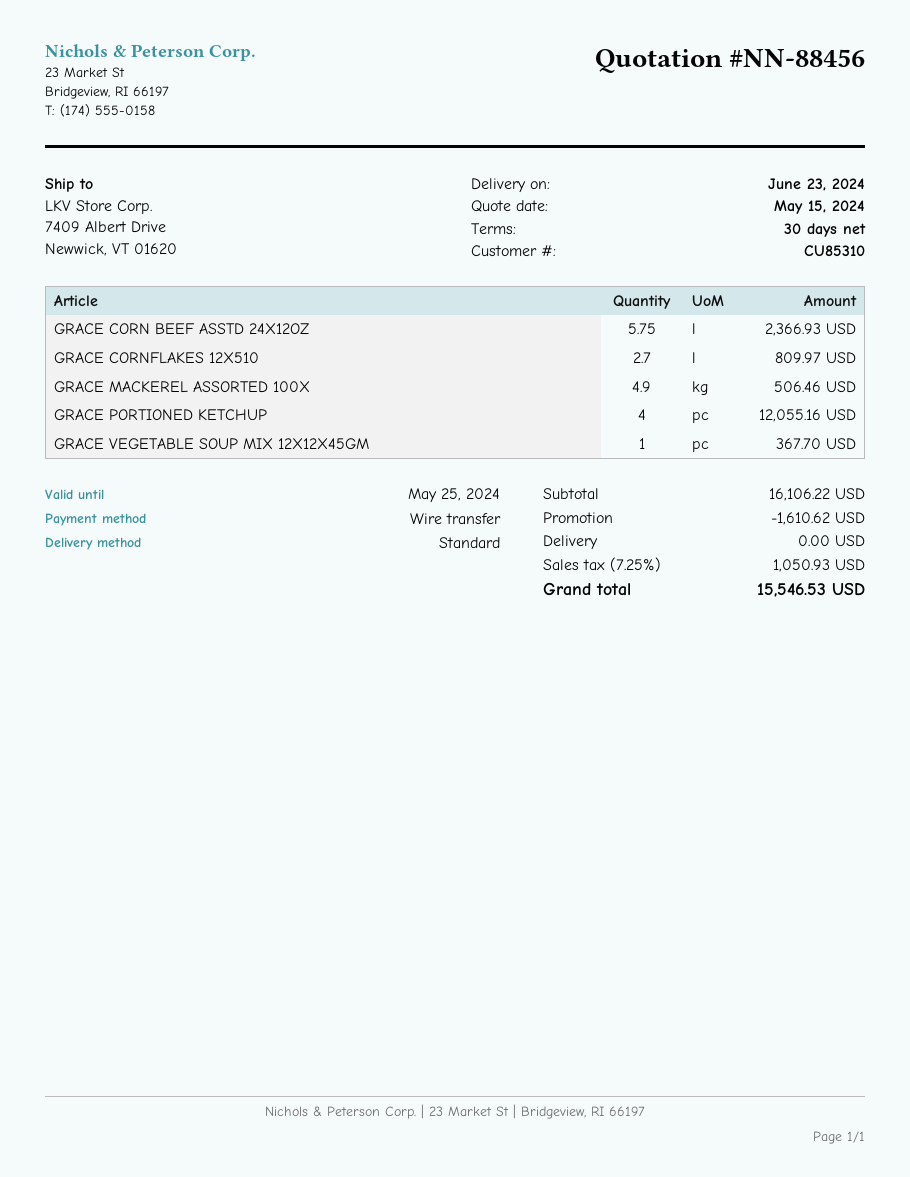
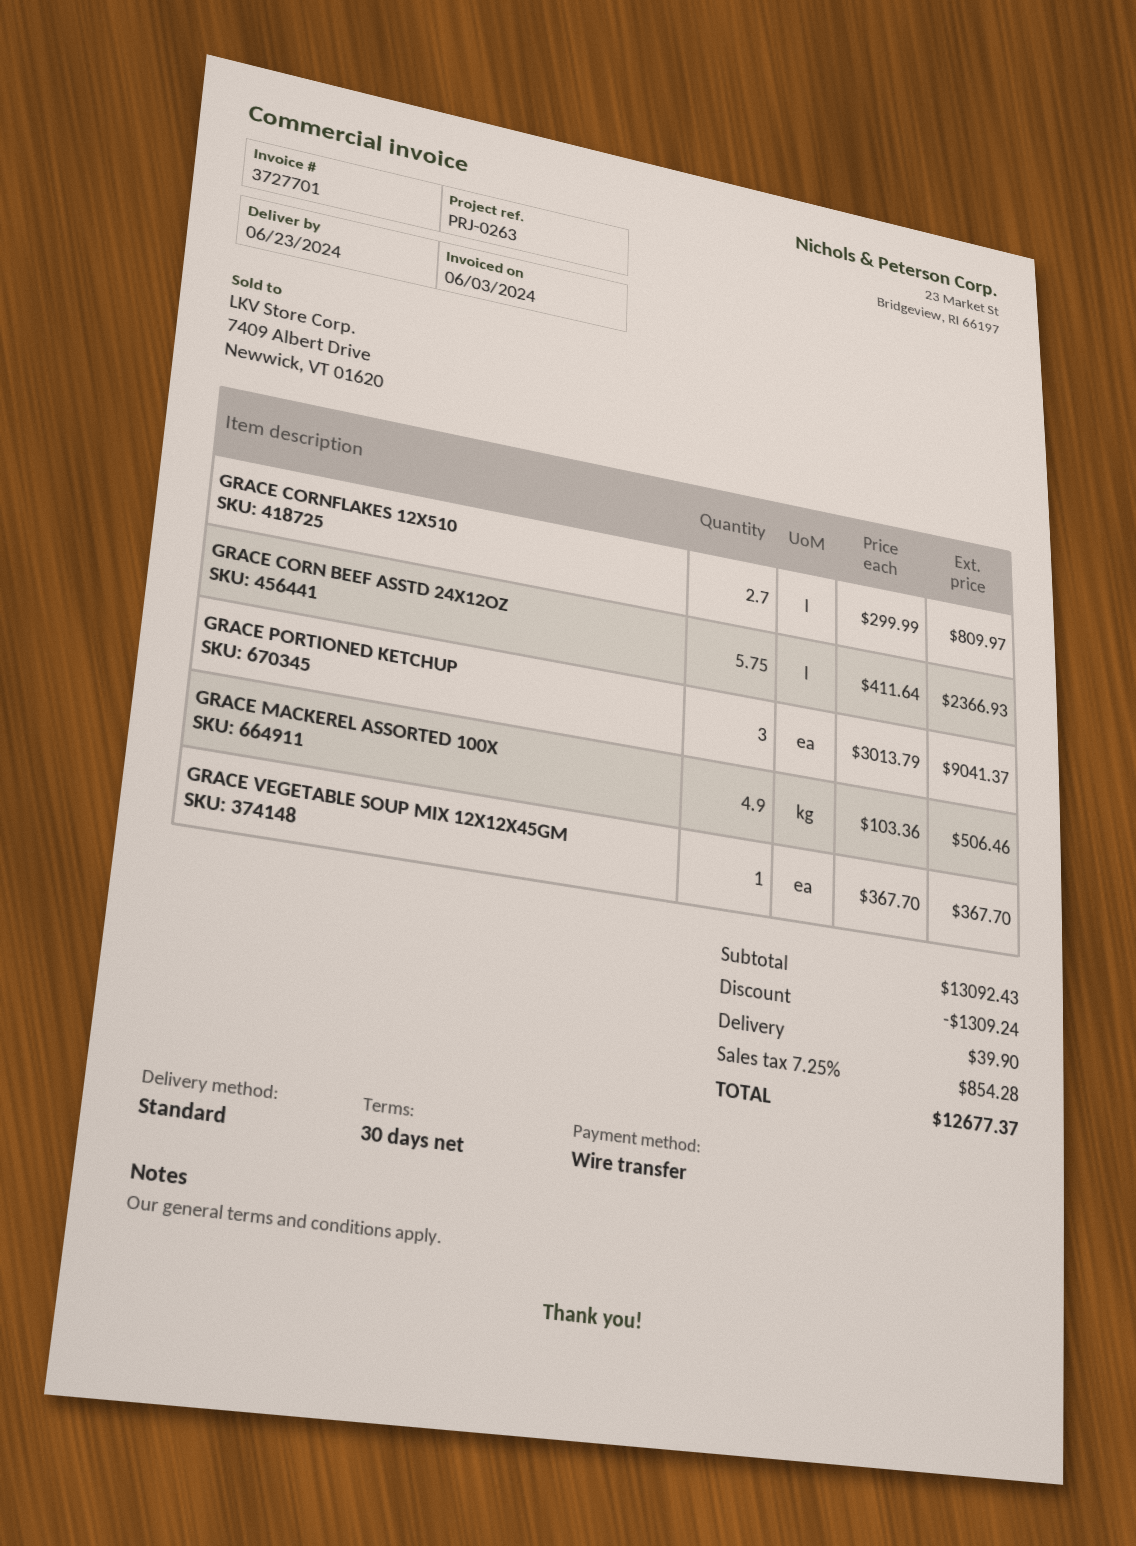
GRACE PORTIONED KETCHUP: 4 for 12055.16 -> 3 for 9041.37
subtotal: 16106.22 -> 13092.43
discount: 1610.62 -> 1309.24
shipping: 0.00 -> 39.90
tax: 7.25% = 1050.93 -> 7.25% = 854.28
total: 15546.53 -> 12677.37

